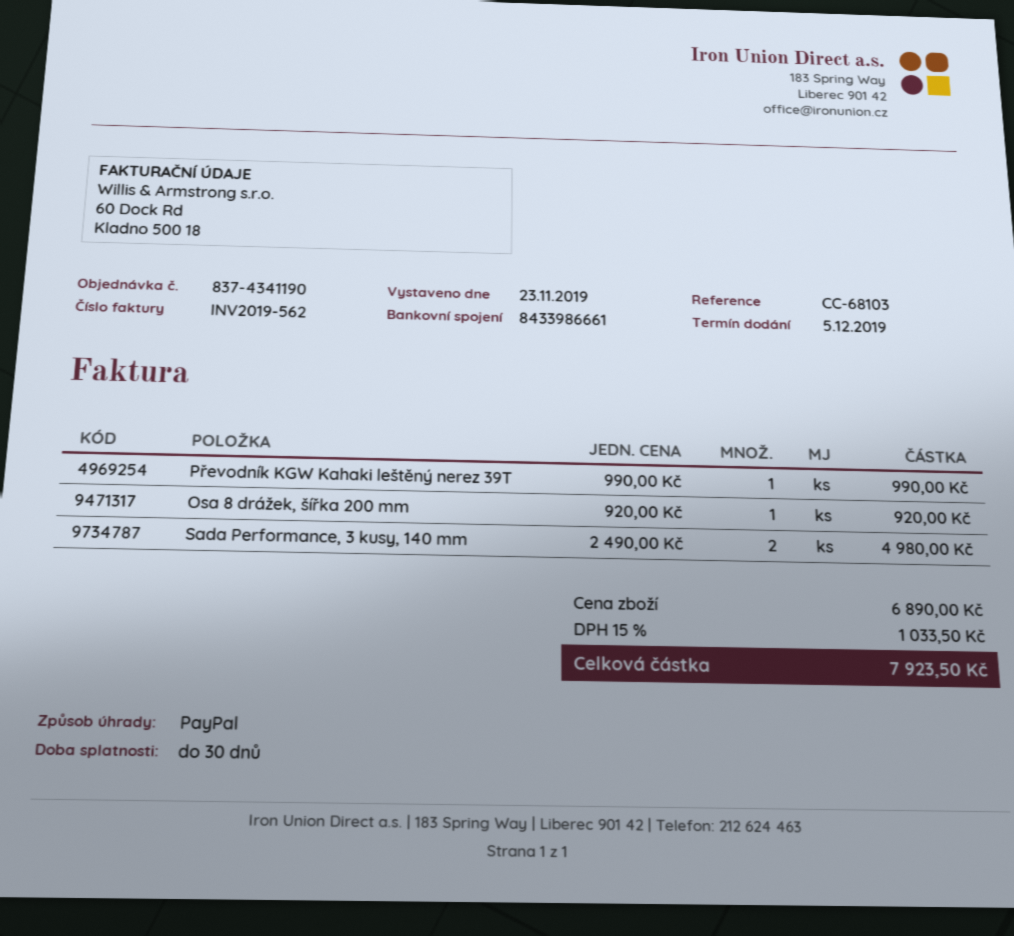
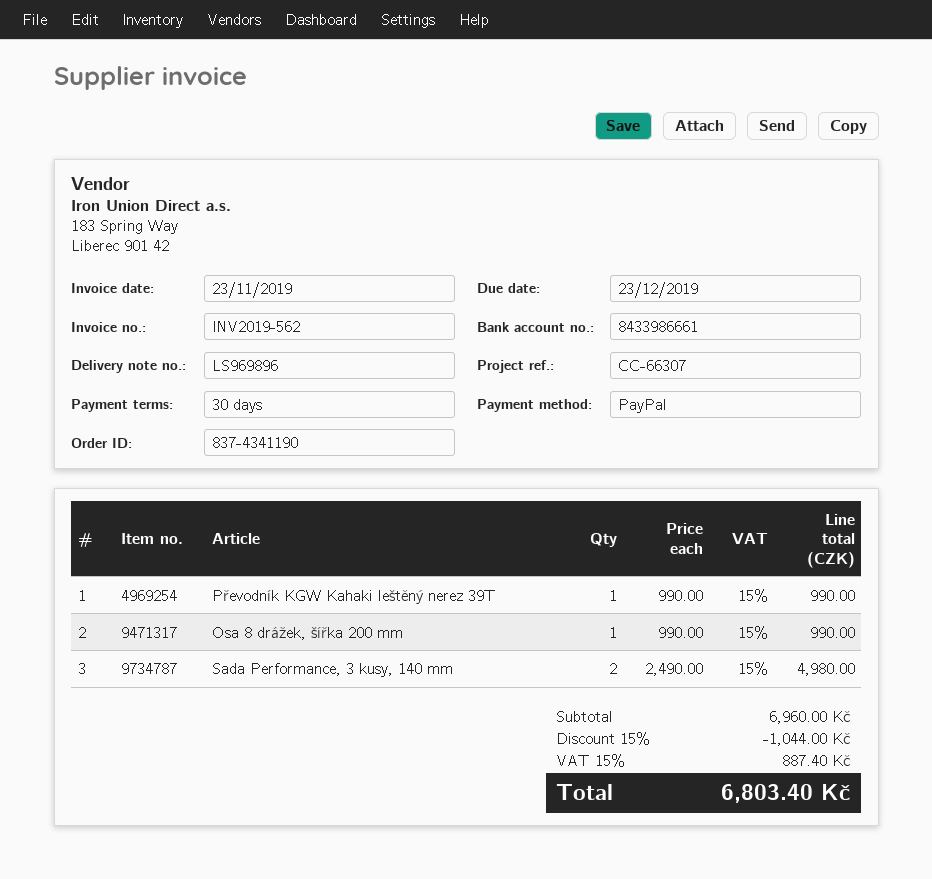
reference: CC-68103 -> CC-66307
Osa 8 drážek, šířka 200 mm: 1 x 920.00 = 920.00 -> 1 x 990.00 = 990.00
subtotal: 6890.00 -> 6960.00
discount: none -> 15% = 1044.00
tax: 15% = 1033.50 -> 15% = 887.40
total: 7923.50 -> 6803.40

